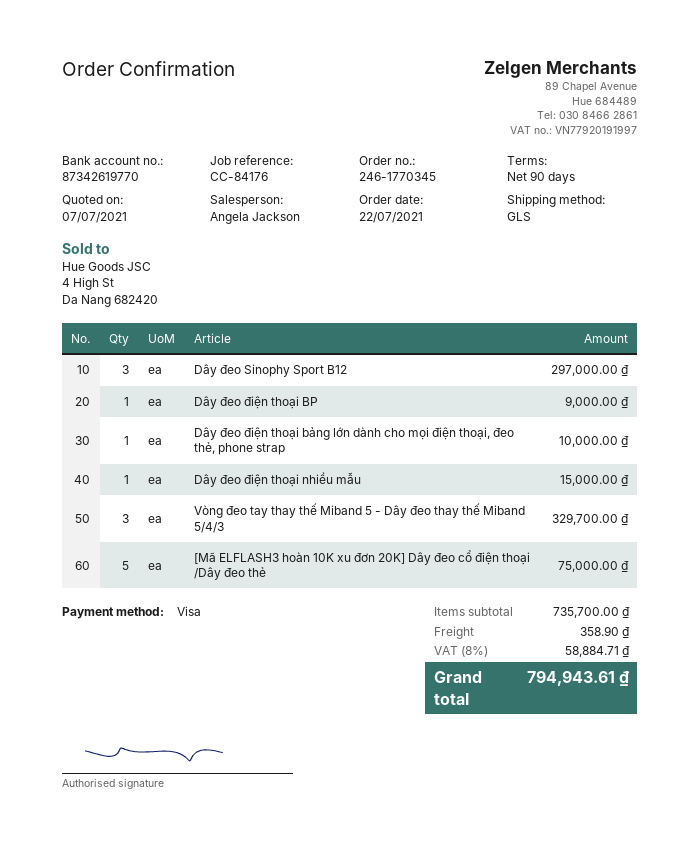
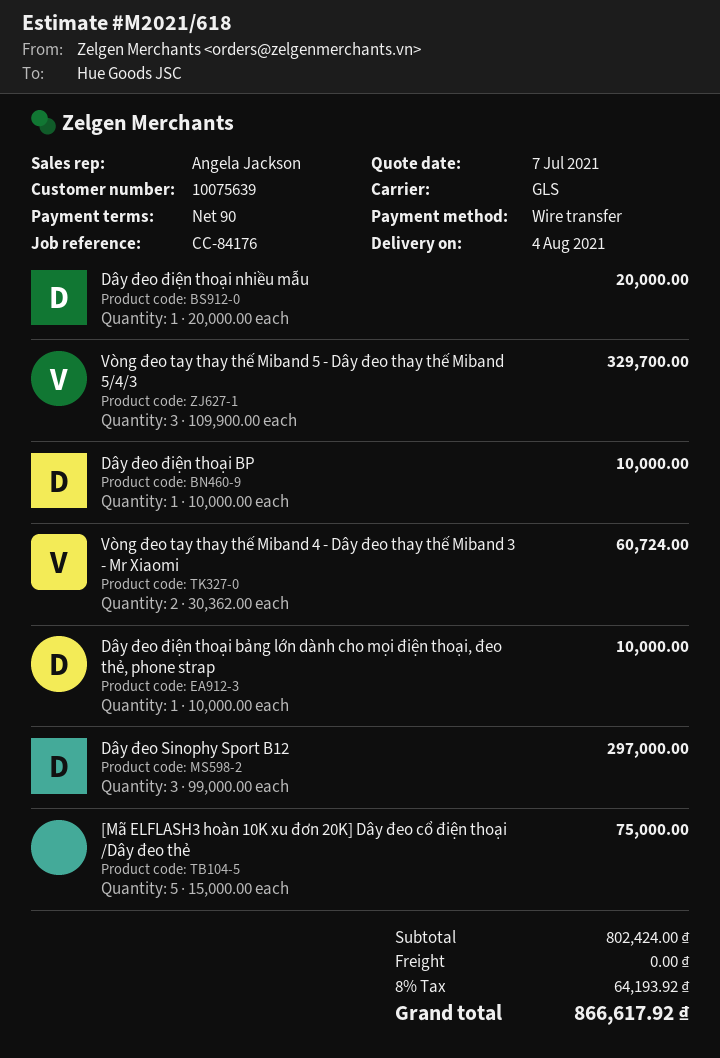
payment method: Visa -> bank transfer
Dây đeo điện thoại BP: 1 for 9000.00 -> 1 for 10000.00
Dây đeo điện thoại nhiều mẫu: 1 for 15000.00 -> 1 for 20000.00
Vòng đeo tay thay thế Miband 4 - Dây đeo thay thế Miband 3 - Mr Xiaomi: none -> 2 for 60724.00
subtotal: 735700.00 -> 802424.00
shipping: 358.90 -> 0.00
tax: 8% = 58884.71 -> 8% = 64193.92
total: 794943.61 -> 866617.92

